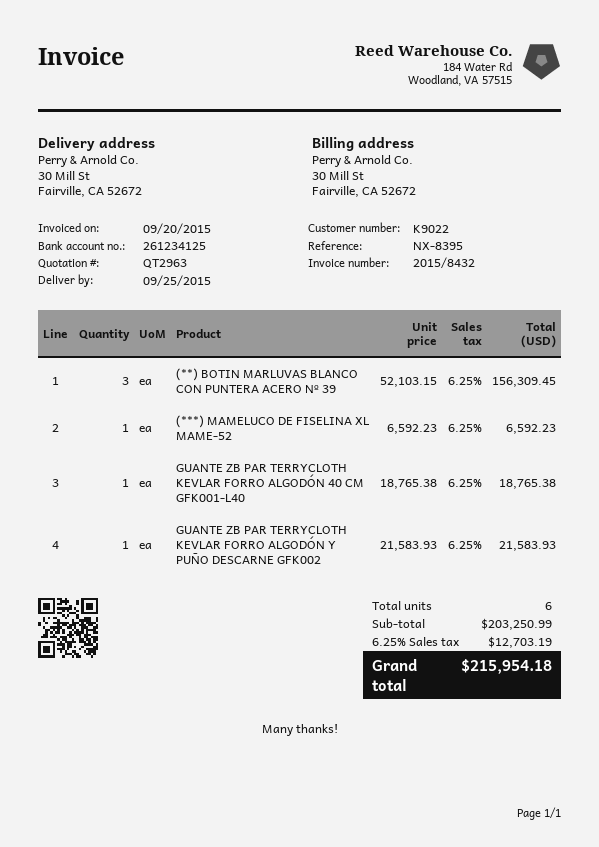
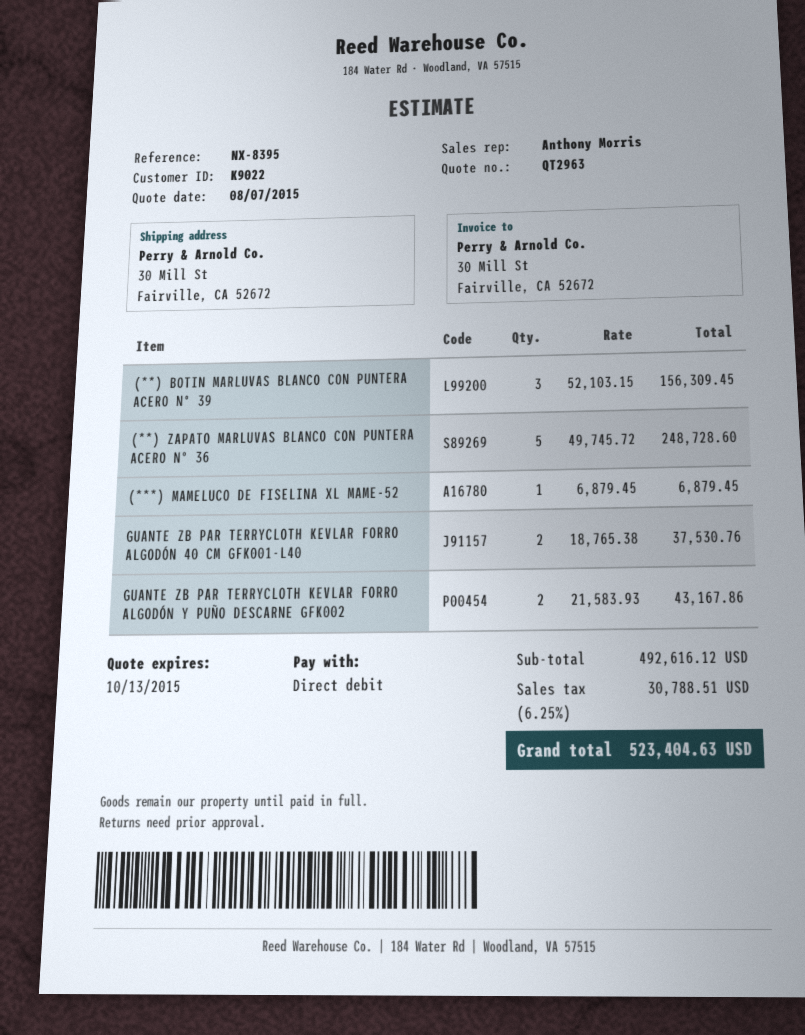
(***) MAMELUCO DE FISELINA XL MAME-52: 1 x 6592.23 = 6592.23 -> 1 x 6879.45 = 6879.45
GUANTE ZB PAR TERRYCLOTH KEVLAR FORRO ALGODÓN 40 CM GFK001-L40: 1 x 18765.38 = 18765.38 -> 2 x 18765.38 = 37530.76
GUANTE ZB PAR TERRYCLOTH KEVLAR FORRO ALGODÓN Y PUÑO DESCARNE GFK002: 1 x 21583.93 = 21583.93 -> 2 x 21583.93 = 43167.86
(**) ZAPATO MARLUVAS BLANCO CON PUNTERA ACERO Nº 36: none -> 5 x 49745.72 = 248728.60
subtotal: 203250.99 -> 492616.12
tax: 6.25% = 12703.19 -> 6.25% = 30788.51
total: 215954.18 -> 523404.63

